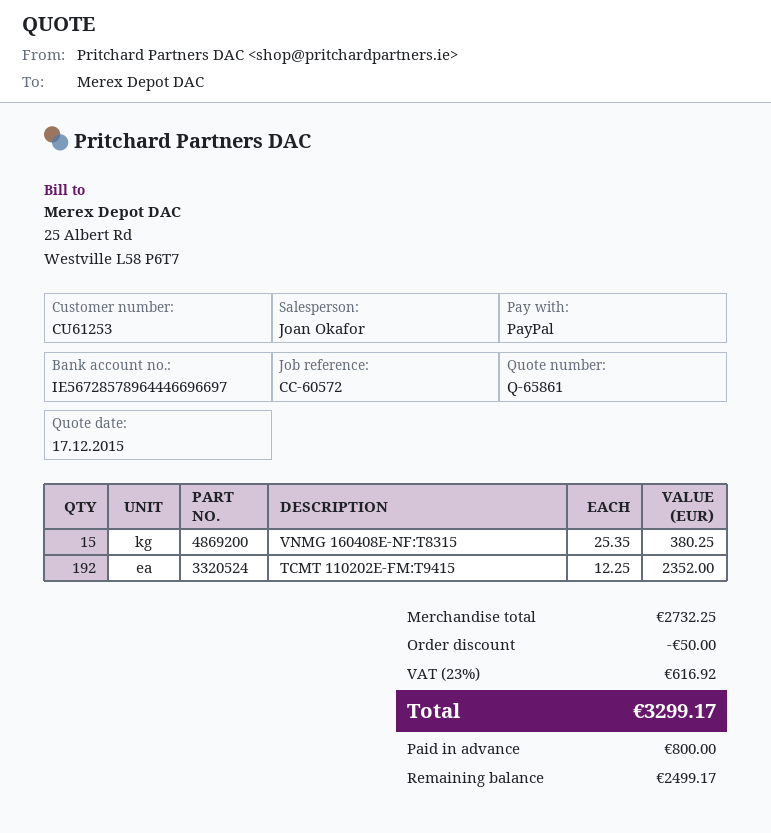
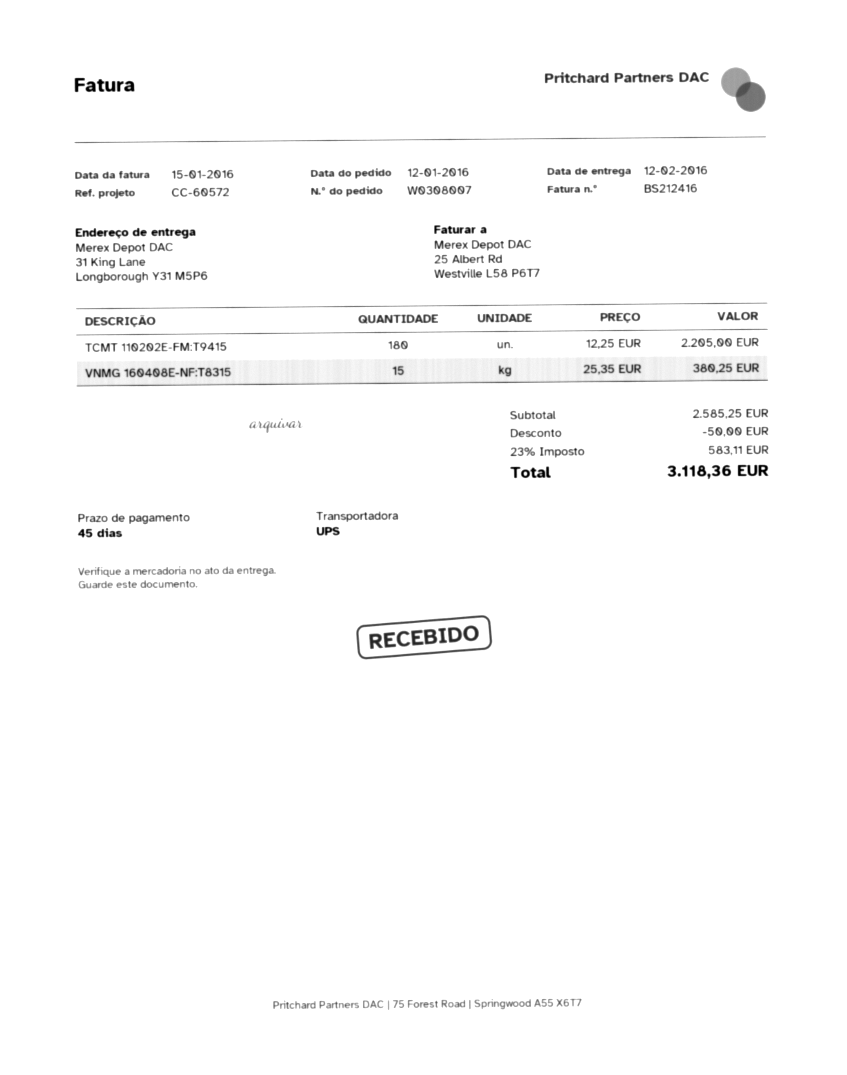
TCMT 110202E-FM:T9415: 192 x 12.25 = 2352.00 -> 180 x 12.25 = 2205.00
subtotal: 2732.25 -> 2585.25
tax: 23% = 616.92 -> 23% = 583.11
total: 3299.17 -> 3118.36

